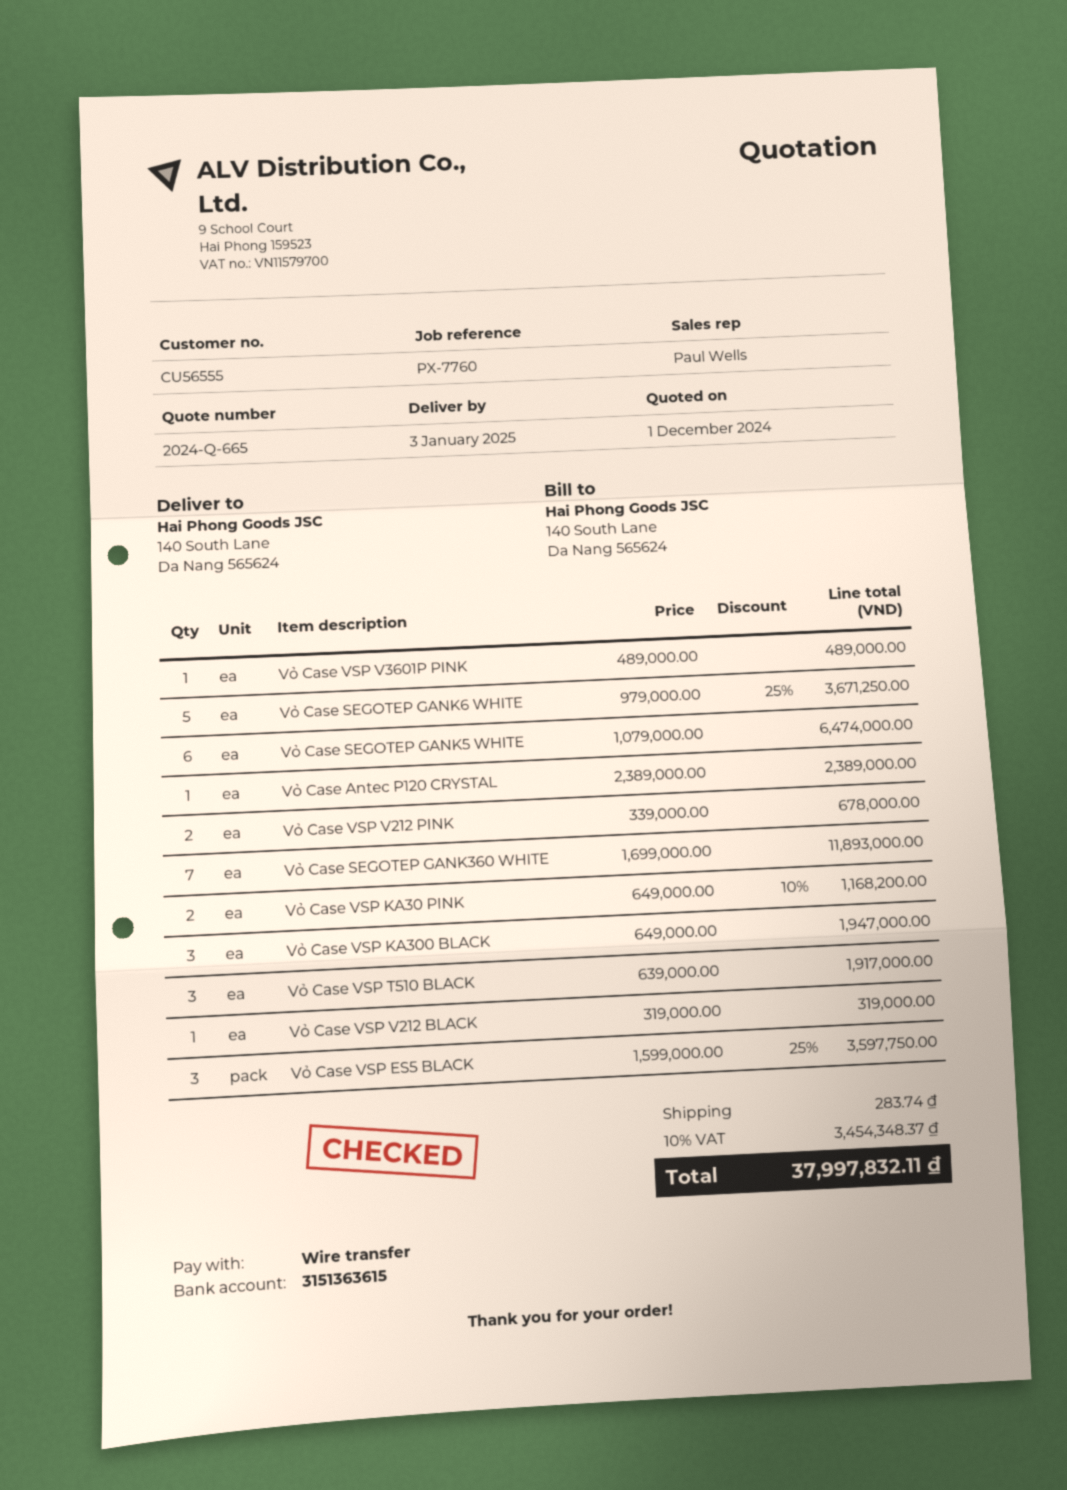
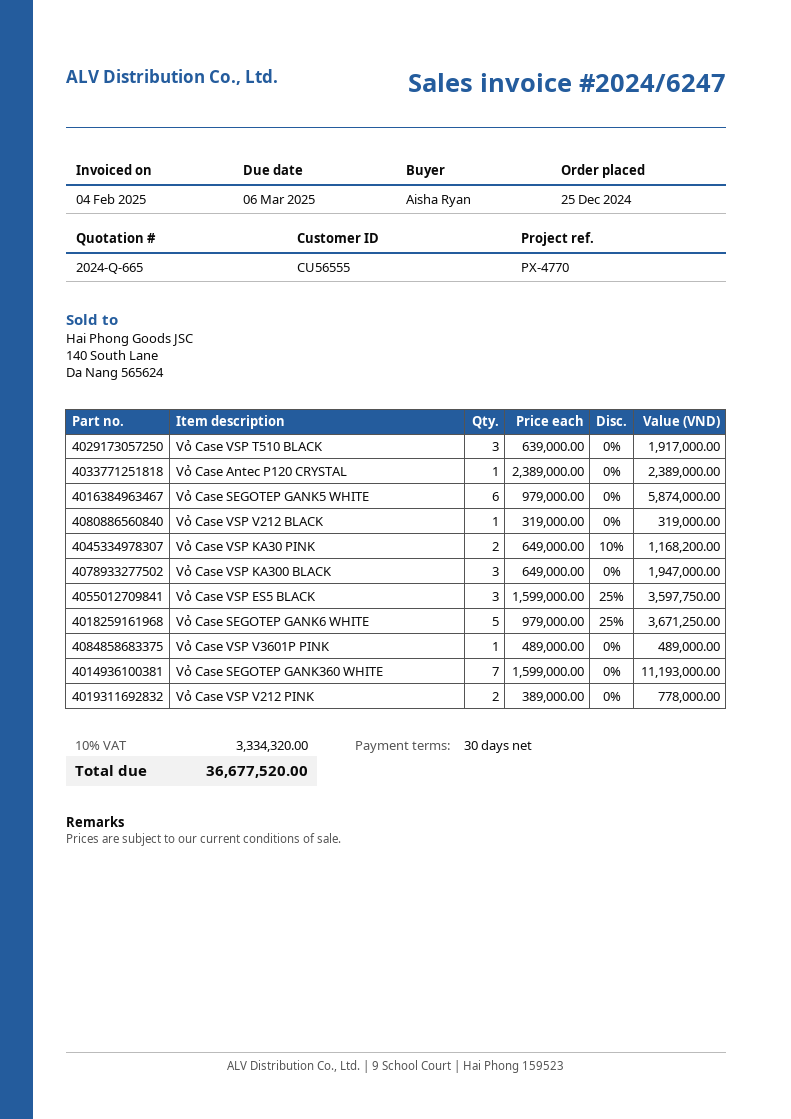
reference: PX-7760 -> PX-4770
Vỏ Case SEGOTEP GANK5 WHITE: 6 x 1079000.00 = 6474000.00 -> 6 x 979000.00 = 5874000.00
Vỏ Case VSP V212 PINK: 2 x 339000.00 = 678000.00 -> 2 x 389000.00 = 778000.00
Vỏ Case SEGOTEP GANK360 WHITE: 7 x 1699000.00 = 11893000.00 -> 7 x 1599000.00 = 11193000.00
shipping: 283.74 -> none
tax: 10% = 3454348.37 -> 10% = 3334320.00
total: 37997832.11 -> 36677520.00

